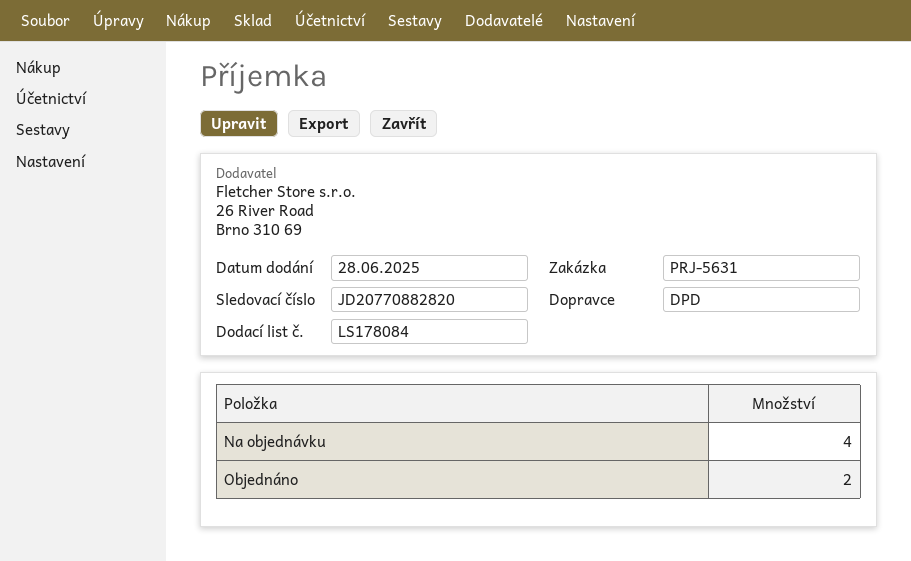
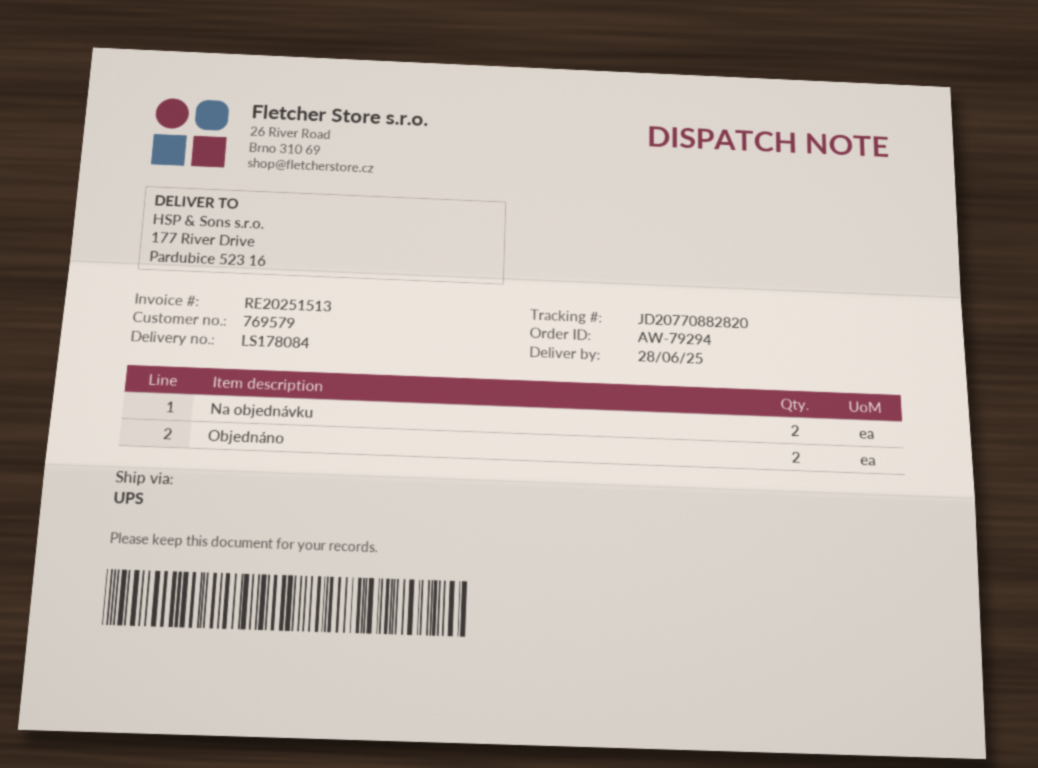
shipping method: DPD -> UPS
Na objednávku: 4 -> 2

